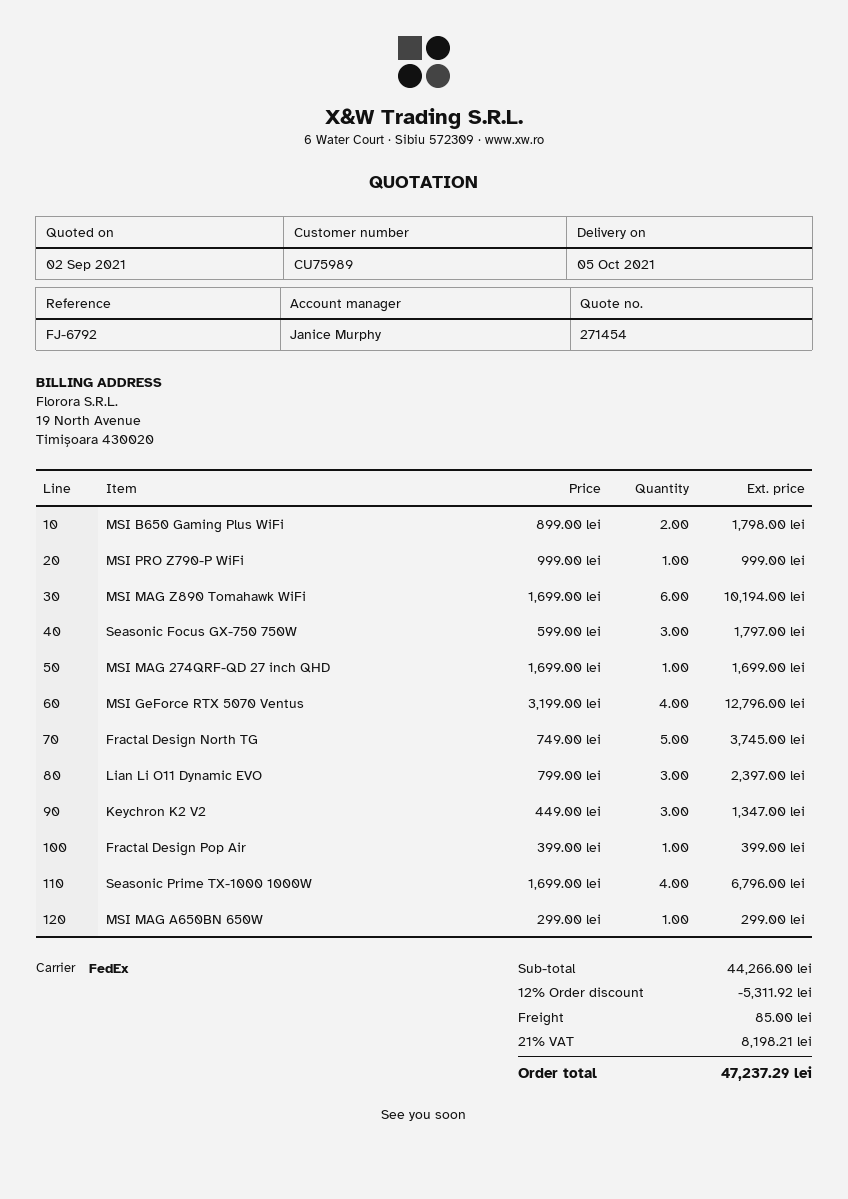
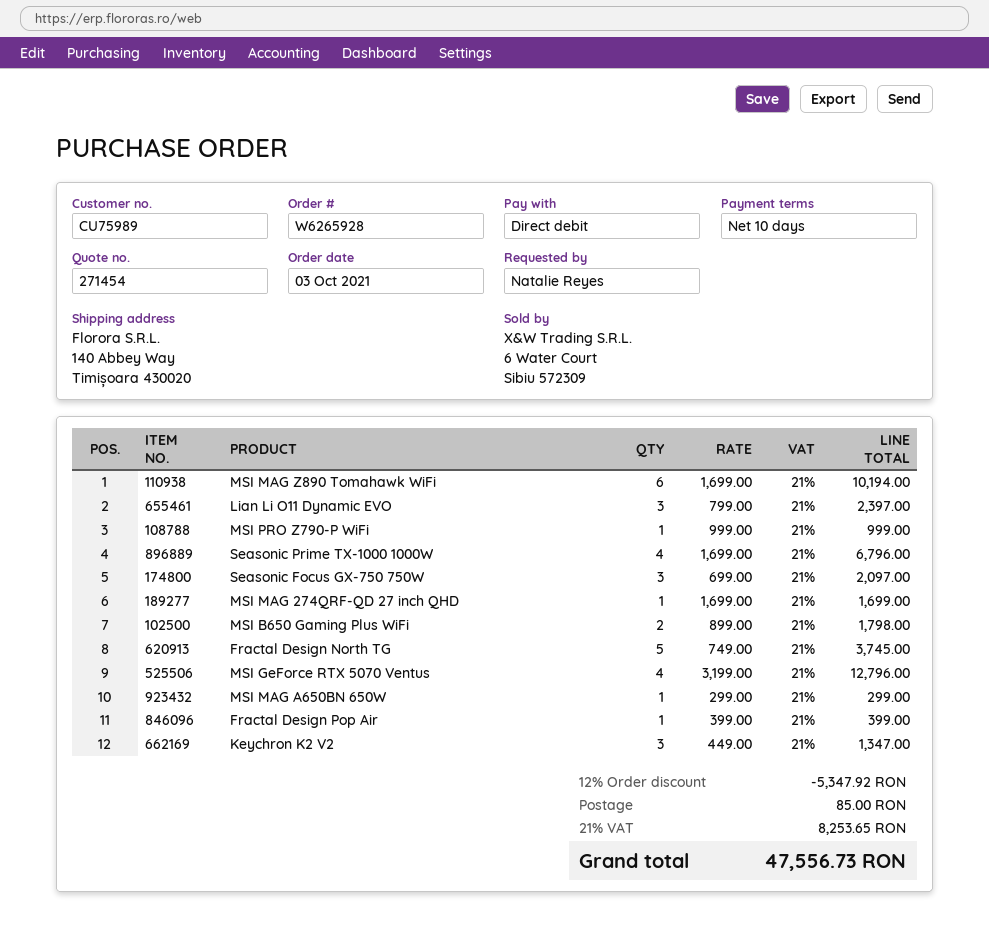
Seasonic Focus GX-750 750W: 3 x 599.00 = 1797.00 -> 3 x 699.00 = 2097.00
discount: 12% = 5311.92 -> 12% = 5347.92
tax: 21% = 8198.21 -> 21% = 8253.65
total: 47237.29 -> 47556.73

